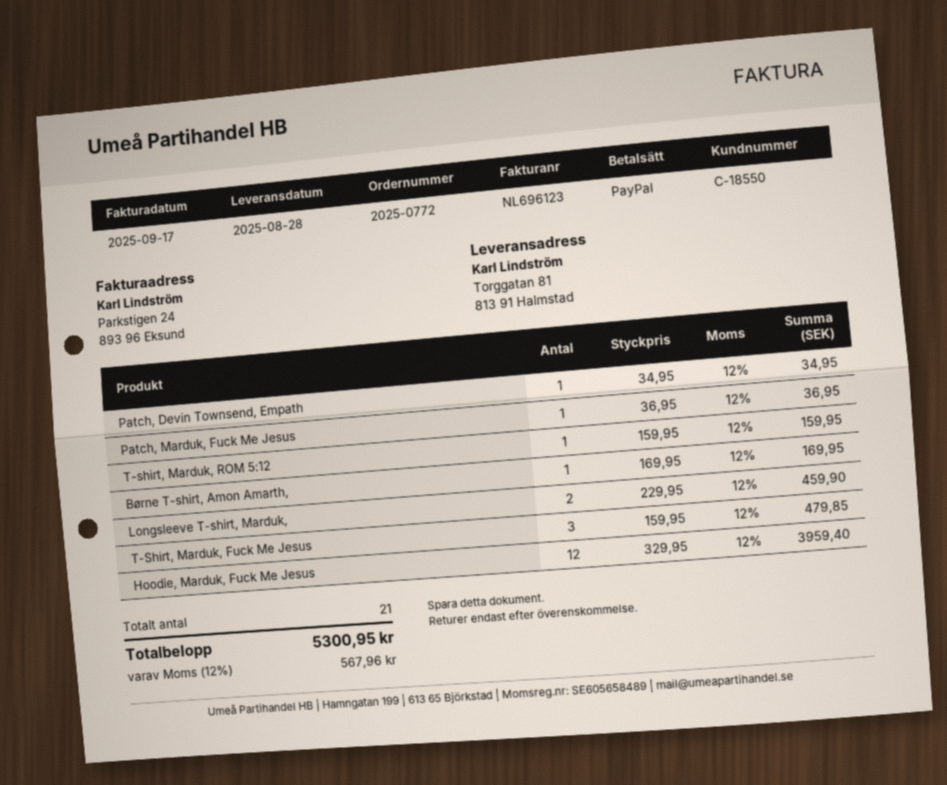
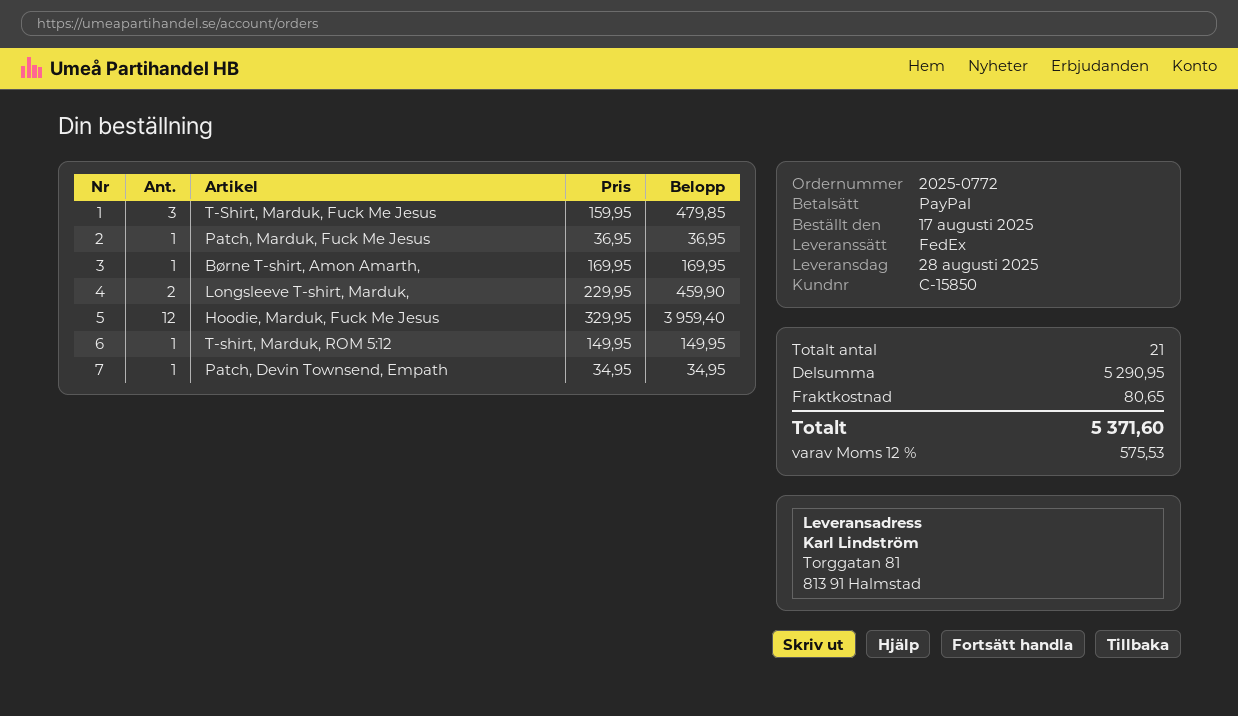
customer number: C-18550 -> C-15850
T-shirt, Marduk, ROM 5:12: 1 x 159.95 = 159.95 -> 1 x 149.95 = 149.95
shipping: none -> 80.65
tax: 12% = 567.96 -> 12% = 575.53
total: 5300.95 -> 5371.60

